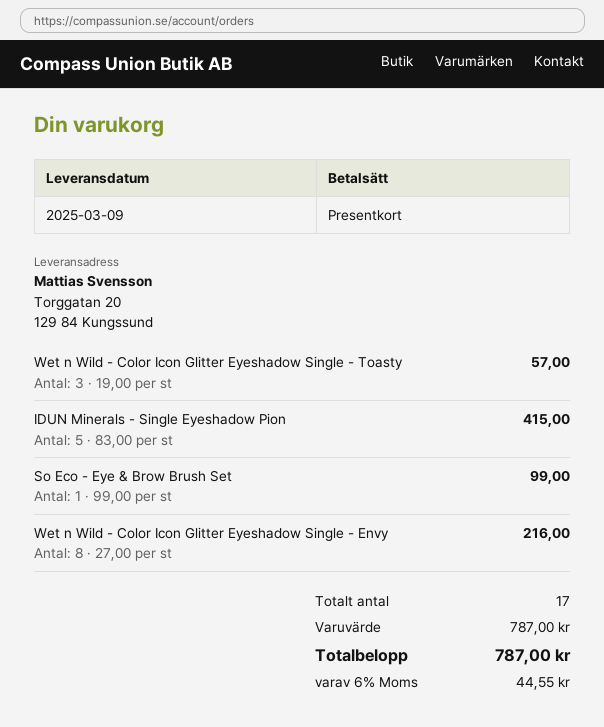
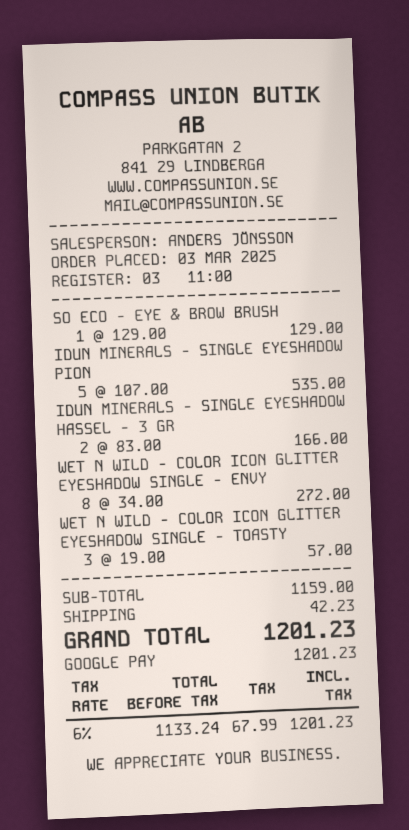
payment method: gift card -> Google Pay
IDUN Minerals - Single Eyeshadow Pion: 5 x 83.00 = 415.00 -> 5 x 107.00 = 535.00
So Eco - Eye & Brow Brush Set: 1 x 99.00 = 99.00 -> 1 x 129.00 = 129.00
Wet n Wild - Color Icon Glitter Eyeshadow Single - Envy: 8 x 27.00 = 216.00 -> 8 x 34.00 = 272.00
IDUN MINERALS - SINGLE EYESHADOW HASSEL - 3 GR: none -> 2 x 83.00 = 166.00
subtotal: 787.00 -> 1159.00
shipping: none -> 42.23
tax: 6% = 44.55 -> 6% = 67.99
total: 787.00 -> 1201.23

